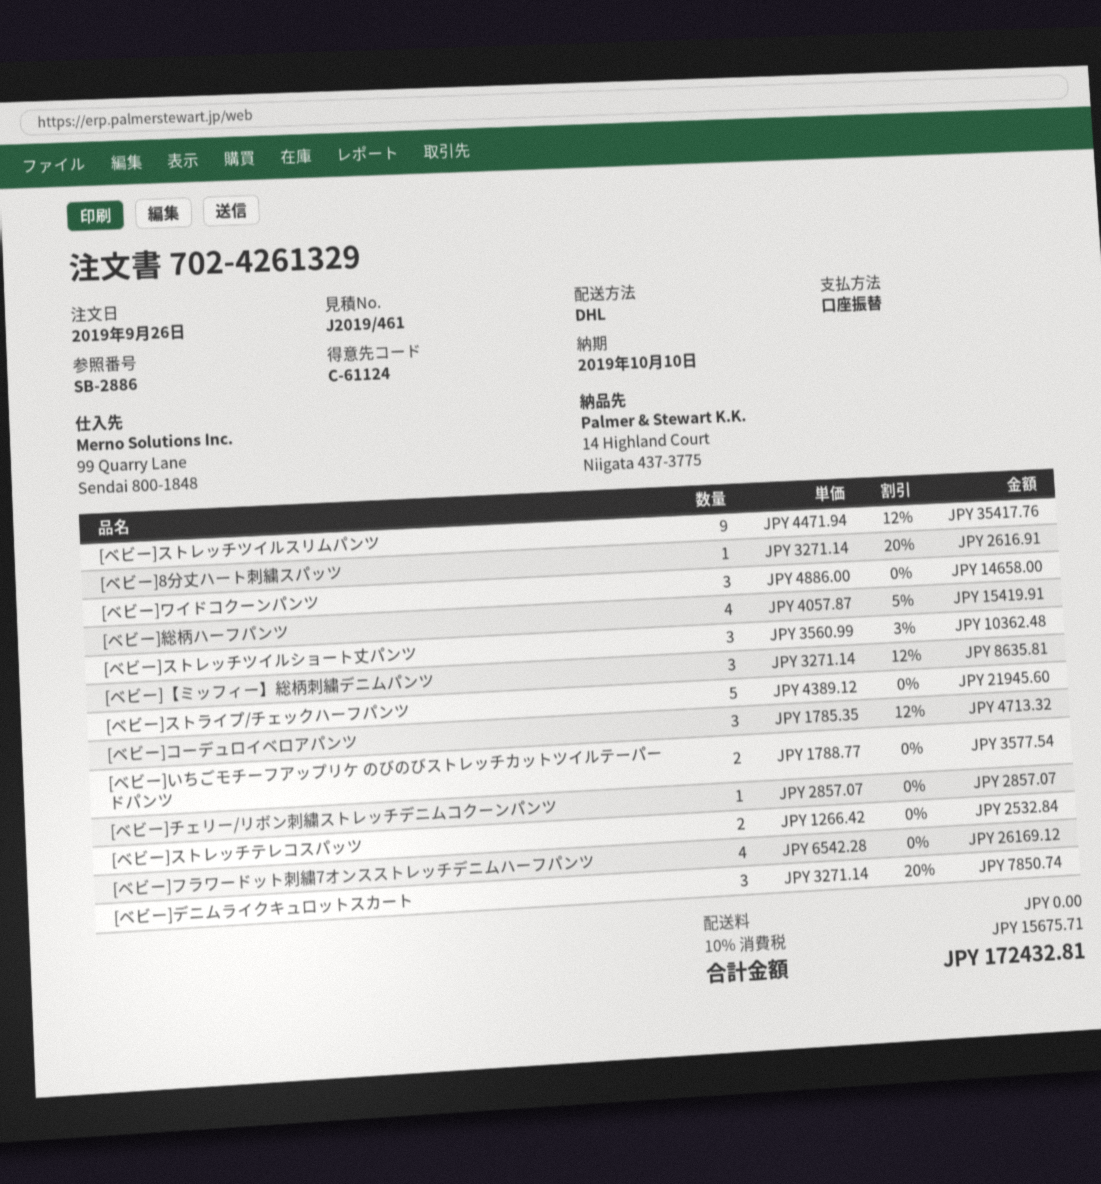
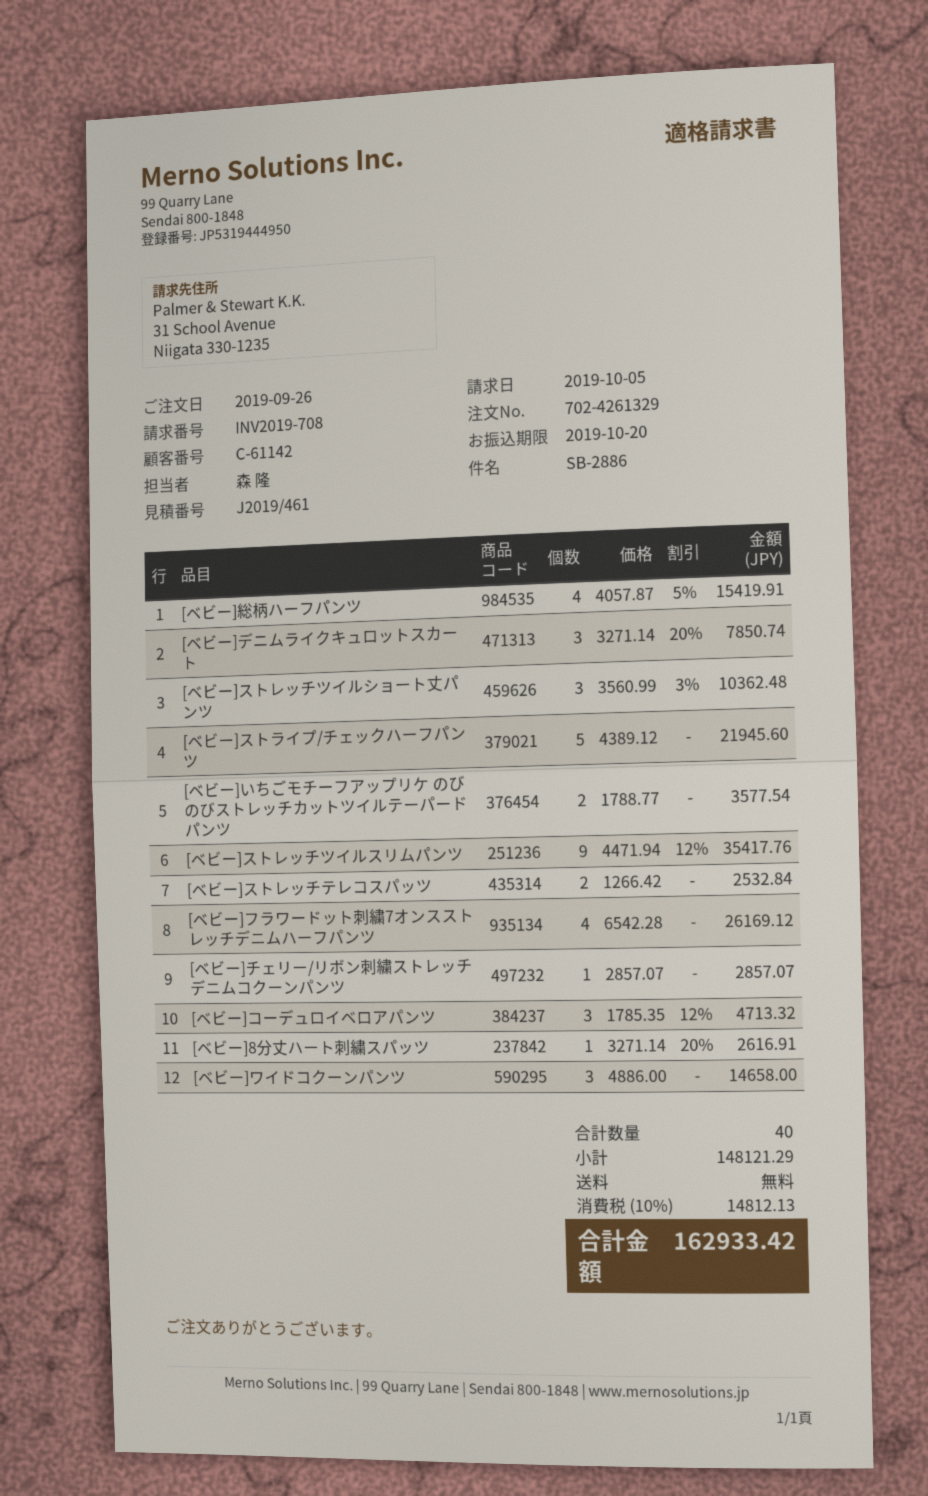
customer number: C-61124 -> C-61142
[ベビー]【ミッフィー】総柄刺繍デニムパンツ: 3 x 3271.14 - 12% = 8635.81 -> none
tax: 10% = 15675.71 -> 10% = 14812.13
total: 172432.81 -> 162933.42

